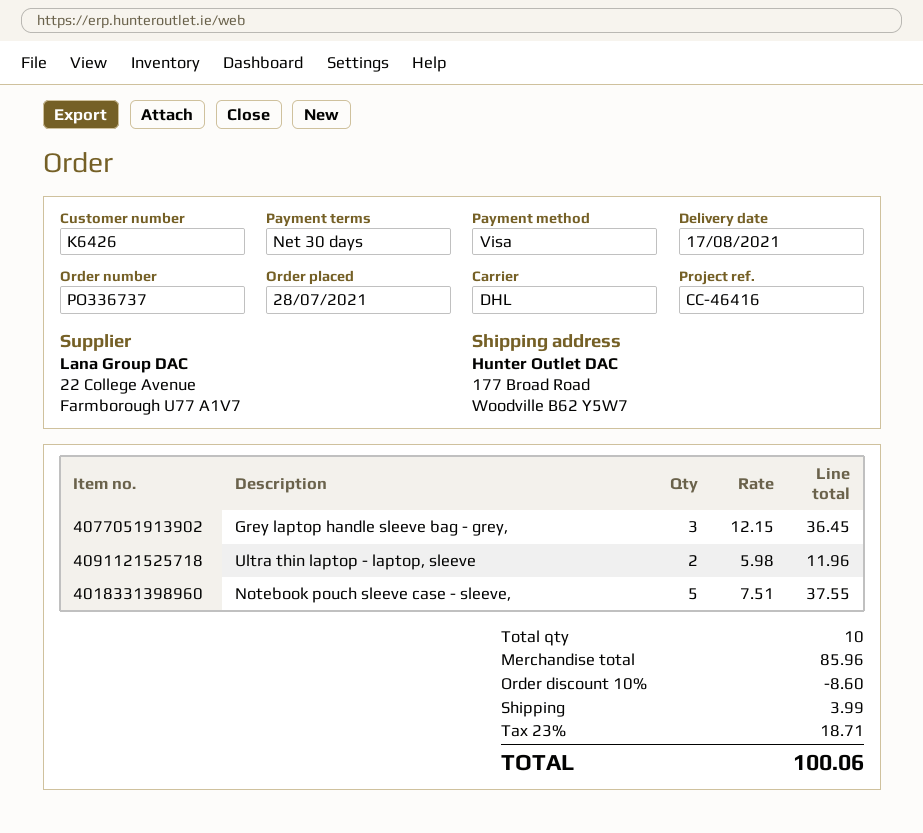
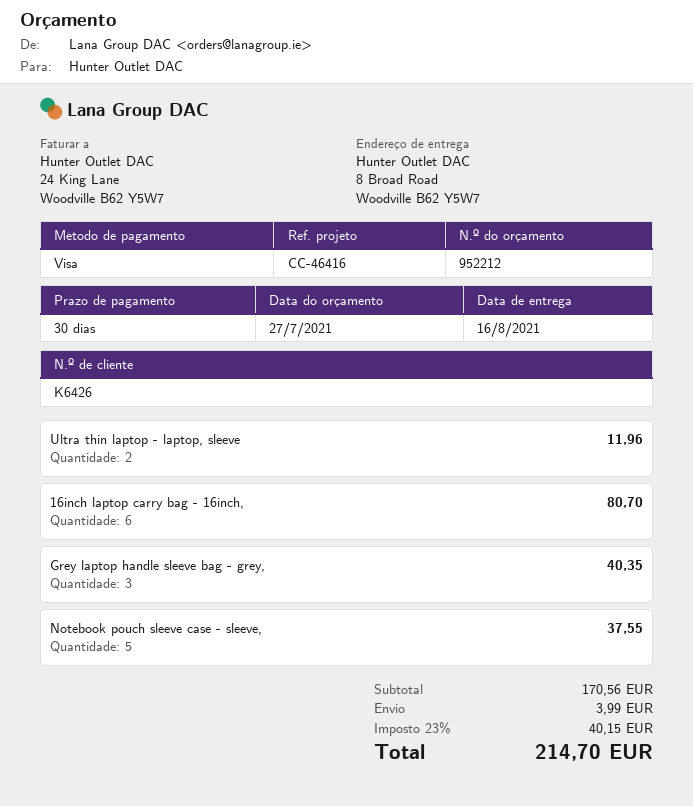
delivery date: 2021-08-17 -> 2021-08-16
ship to: 177 Broad Road, Woodville B62 Y5W7 -> 8 Broad Road, Woodville B62 Y5W7
Grey laptop handle sleeve bag - grey,: 3 for 36.45 -> 3 for 40.35
16inch laptop carry bag - 16inch,: none -> 6 for 80.70
subtotal: 85.96 -> 170.56
discount: 10% = 8.60 -> none
tax: 23% = 18.71 -> 23% = 40.15
total: 100.06 -> 214.70

